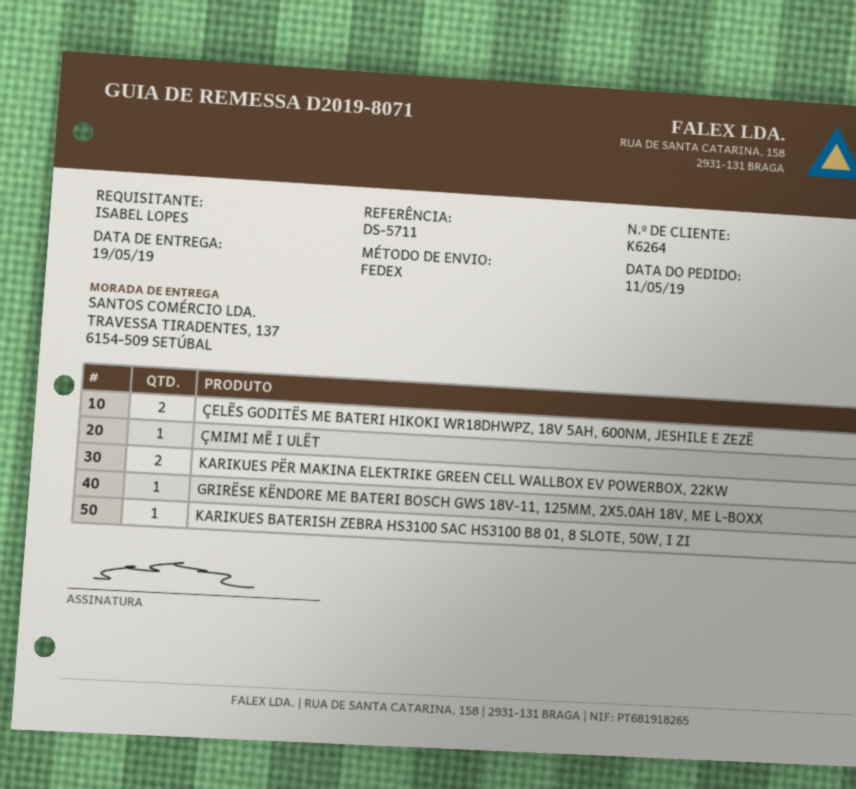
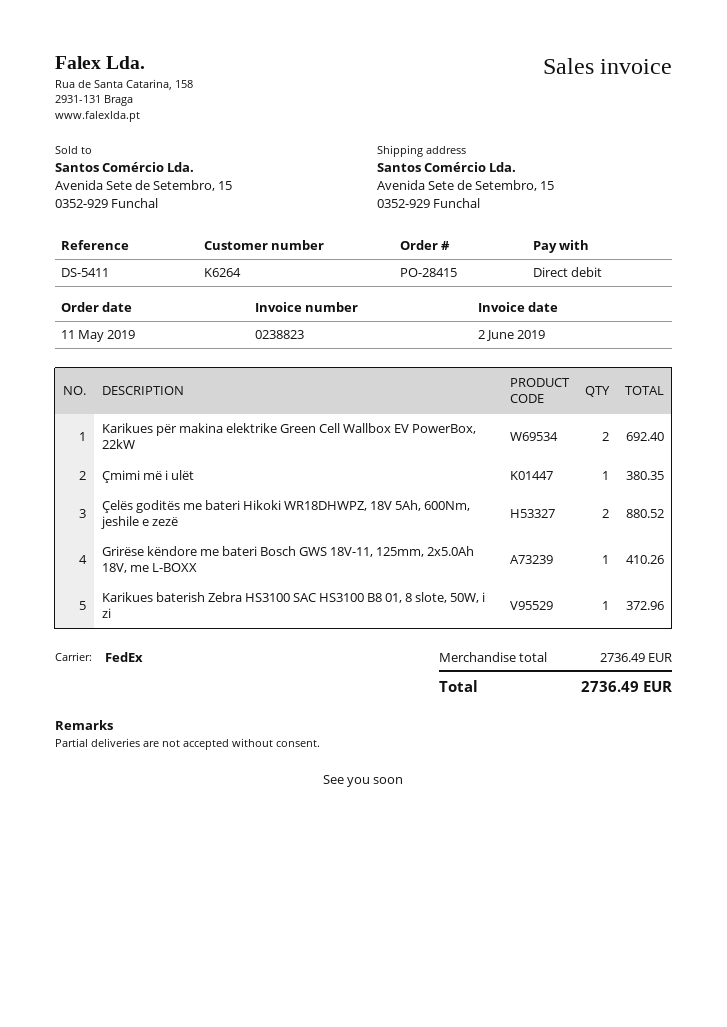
reference: DS-5711 -> DS-5411
ship to: TRAVESSA TIRADENTES, 137, 6154-509 SETÚBAL -> Avenida Sete de Setembro, 15, 0352-929 Funchal

